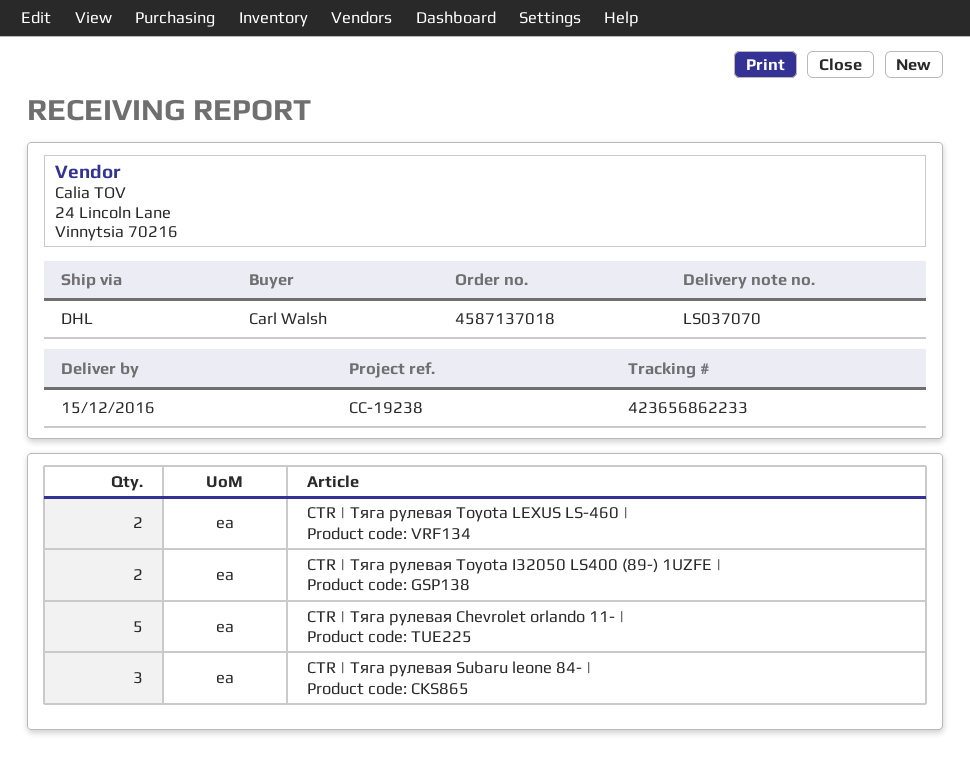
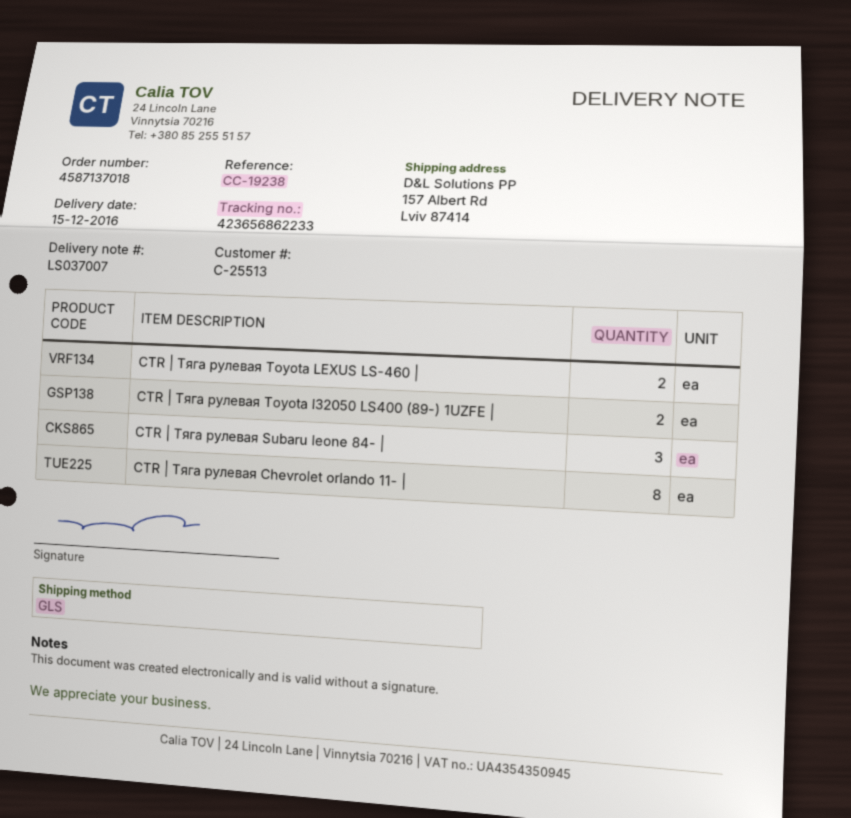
delivery note number: LS037070 -> LS037007
shipping method: DHL -> GLS
CTR | Тяга рулевая Chevrolet orlando 11- |: 5 -> 8

